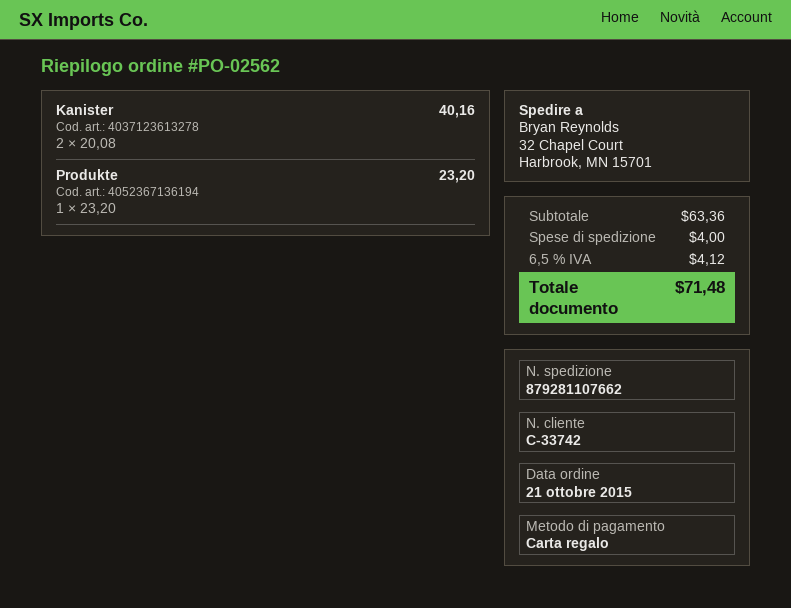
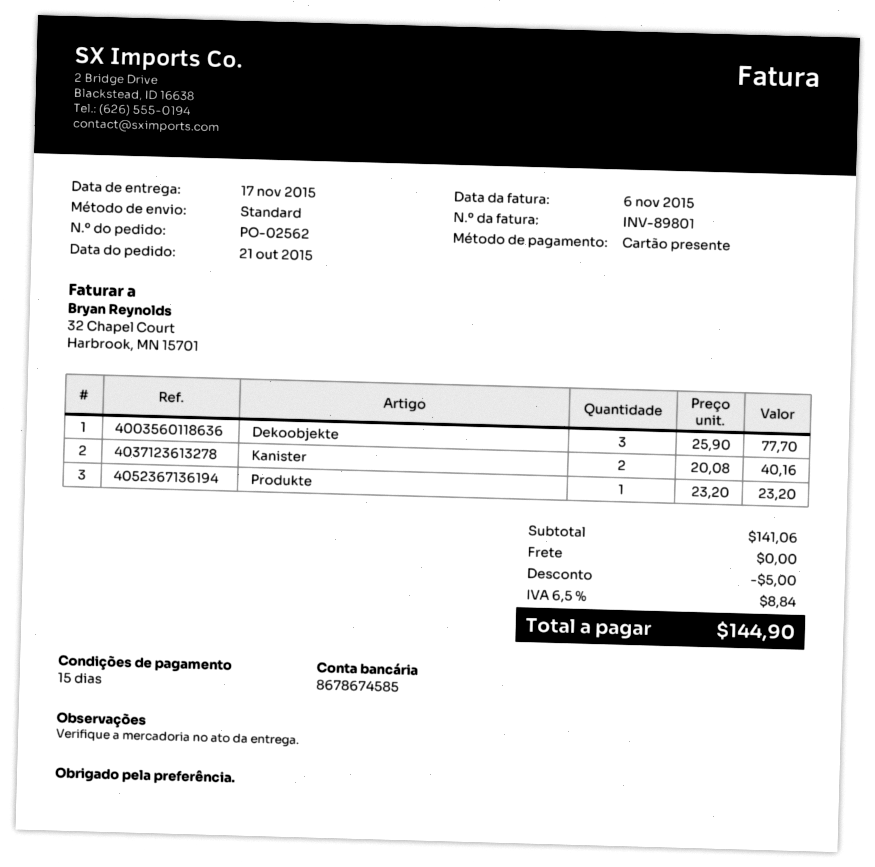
Dekoobjekte: none -> 3 x 25.90 = 77.70
subtotal: 63.36 -> 141.06
discount: none -> 5.00
shipping: 4.00 -> 0.00
tax: 6.5% = 4.12 -> 6.5% = 8.84
total: 71.48 -> 144.90

